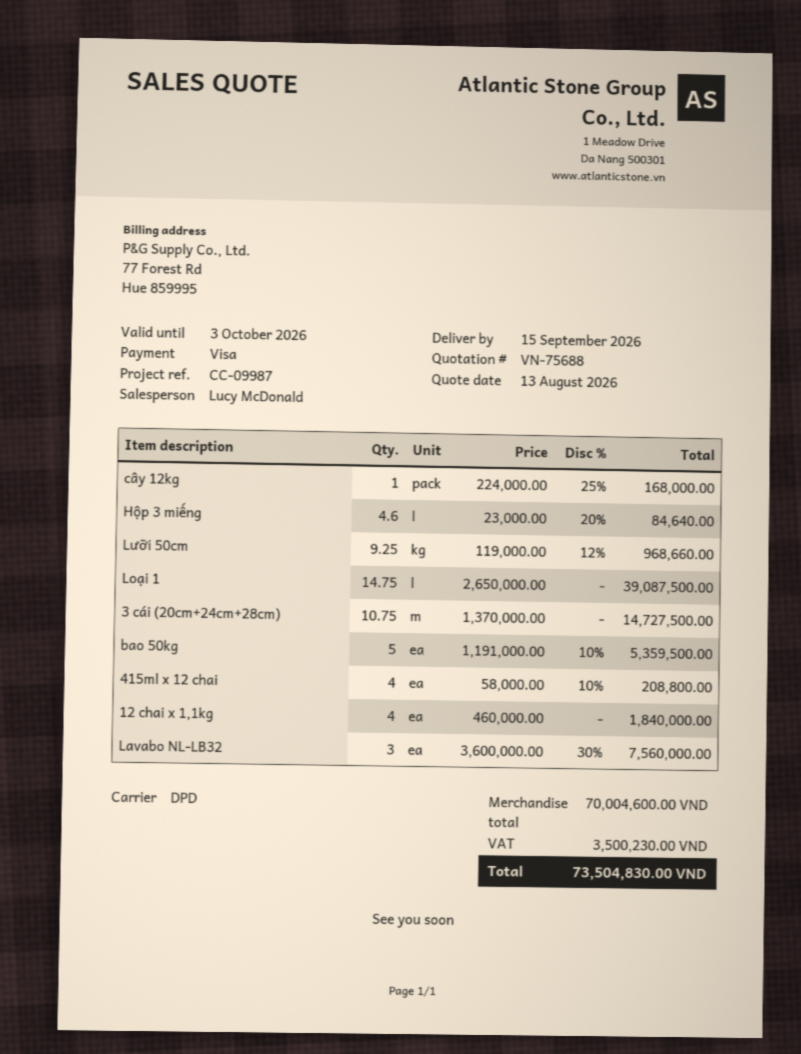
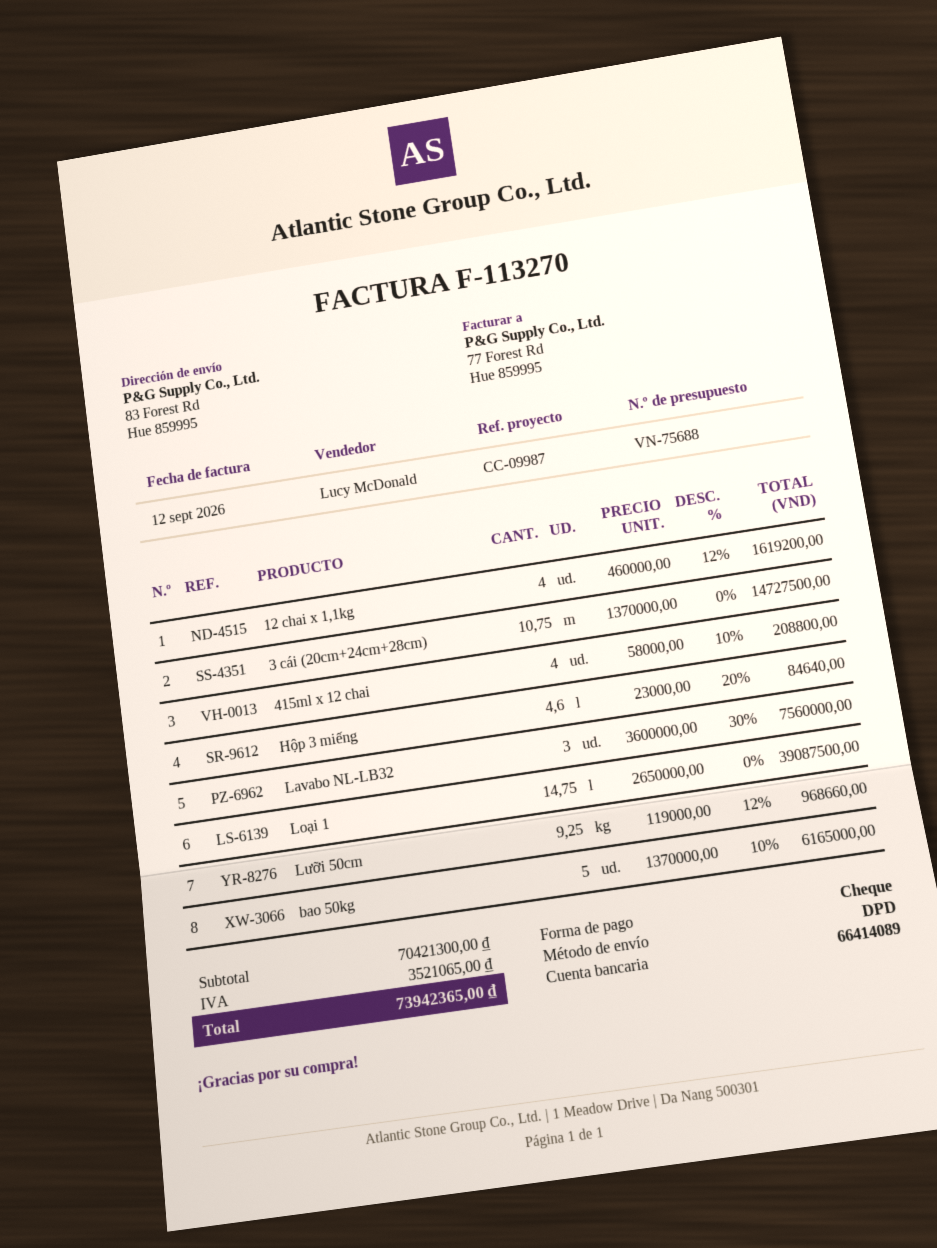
payment method: Visa -> cheque
cây 12kg: 1 x 224000.00 - 25% = 168000.00 -> none
bao 50kg: 5 x 1191000.00 - 10% = 5359500.00 -> 5 x 1370000.00 - 10% = 6165000.00
12 chai x 1,1kg: 4 x 460000.00 = 1840000.00 -> 4 x 460000.00 - 12% = 1619200.00
subtotal: 70004600.00 -> 70421300.00
tax: 3500230.00 -> 3521065.00
total: 73504830.00 -> 73942365.00

